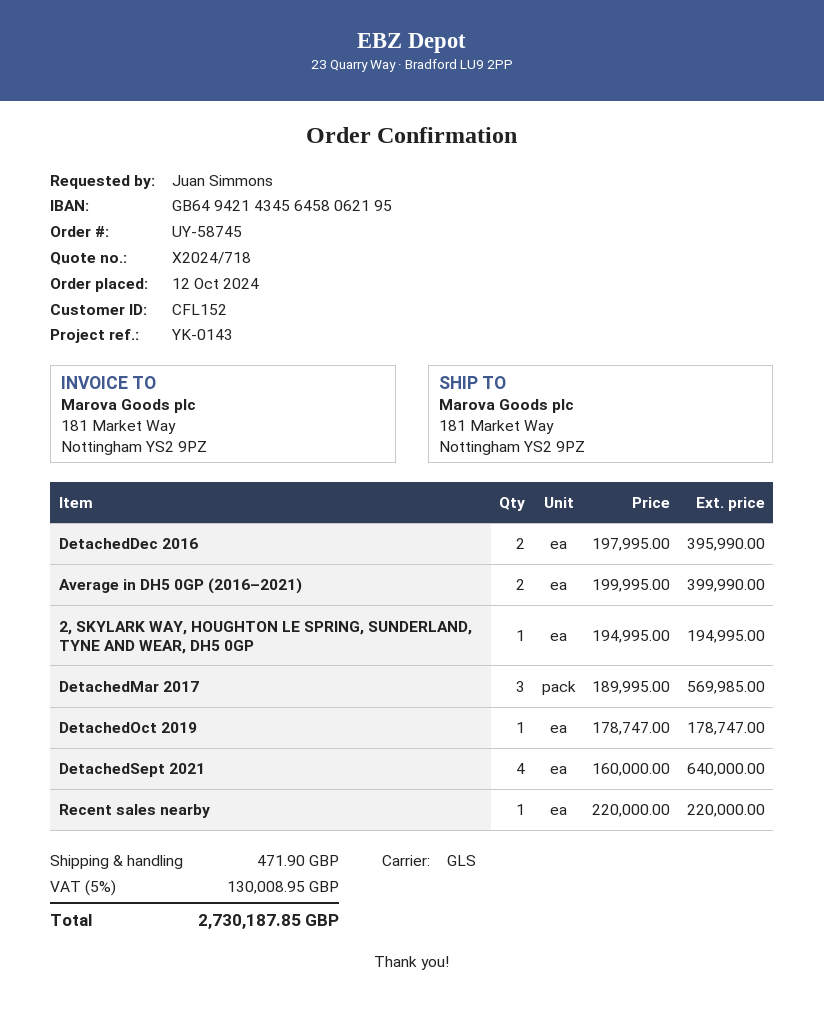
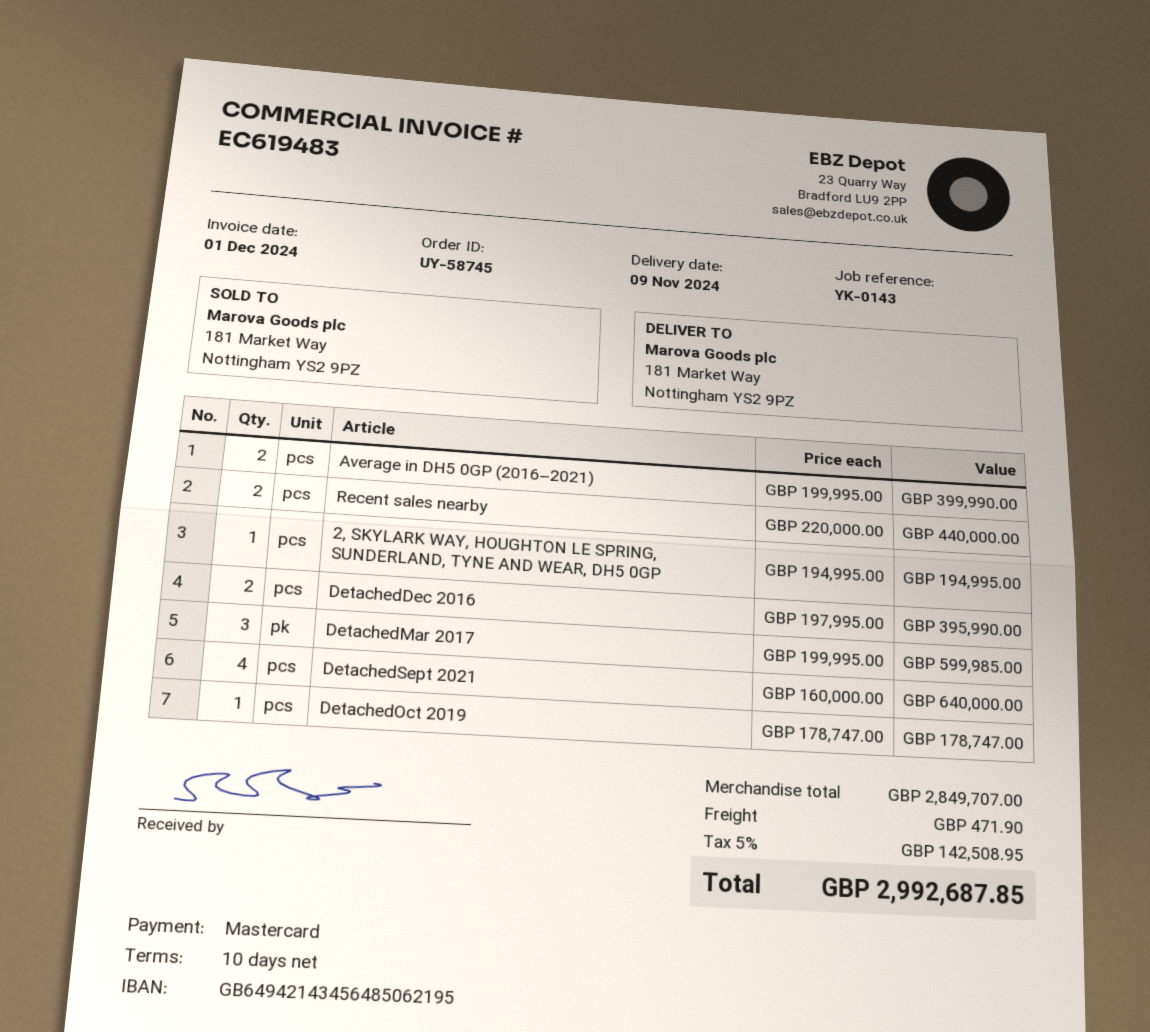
bank account: GB64942143456458062195 -> GB64942143456485062195
DetachedMar 2017: 3 x 189995.00 = 569985.00 -> 3 x 199995.00 = 599985.00
Recent sales nearby: 1 x 220000.00 = 220000.00 -> 2 x 220000.00 = 440000.00
tax: 5% = 130008.95 -> 5% = 142508.95
total: 2730187.85 -> 2992687.85

